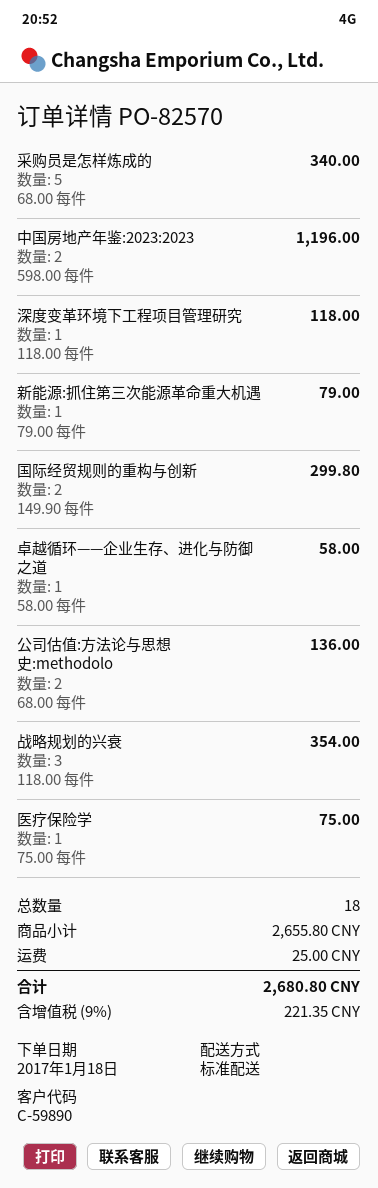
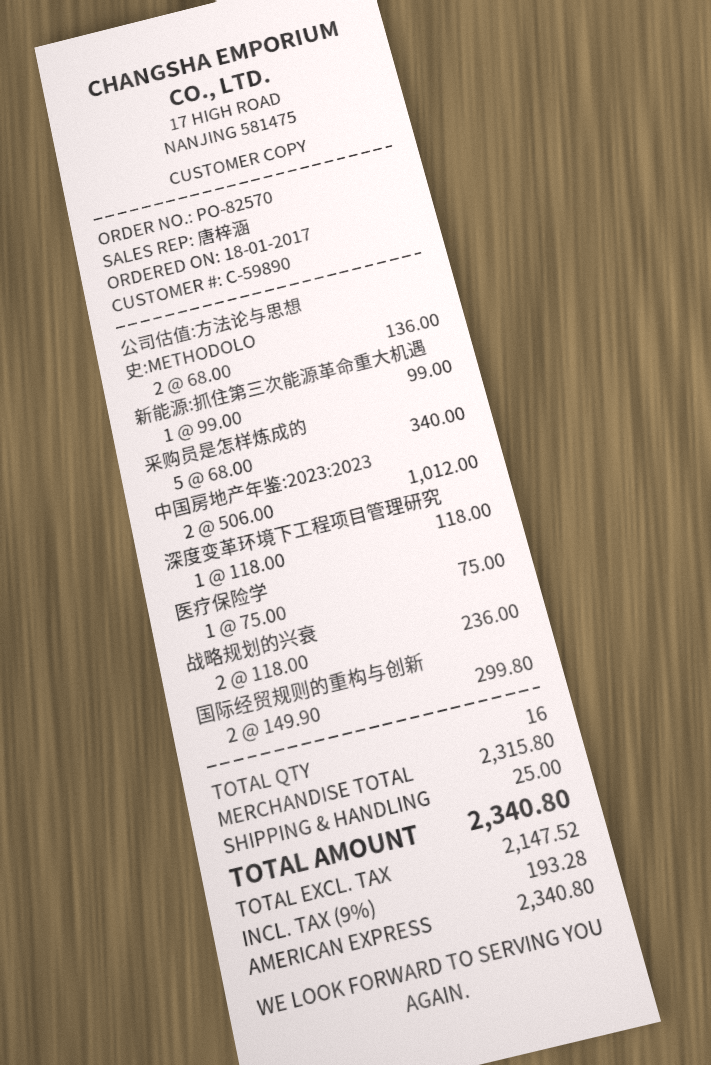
中国房地产年鉴:2023:2023: 2 x 598.00 = 1196.00 -> 2 x 506.00 = 1012.00
新能源:抓住第三次能源革命重大机遇: 1 x 79.00 = 79.00 -> 1 x 99.00 = 99.00
卓越循环——企业生存、进化与防御之道: 1 x 58.00 = 58.00 -> none
战略规划的兴衰: 3 x 118.00 = 354.00 -> 2 x 118.00 = 236.00
total quantity: 18 -> 16
subtotal: 2655.80 -> 2315.80
tax: 9% = 221.35 -> 9% = 193.28
total: 2680.80 -> 2340.80

